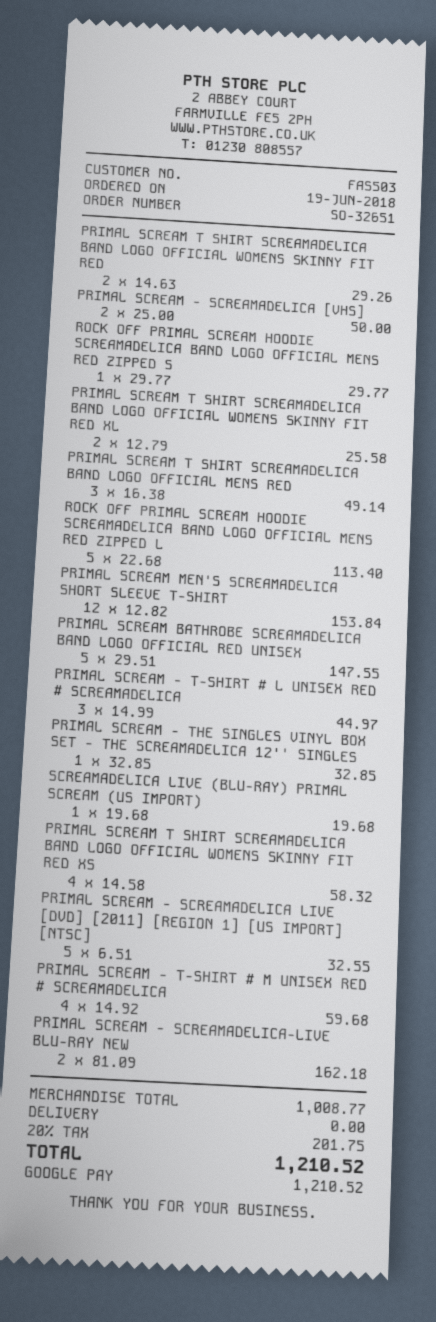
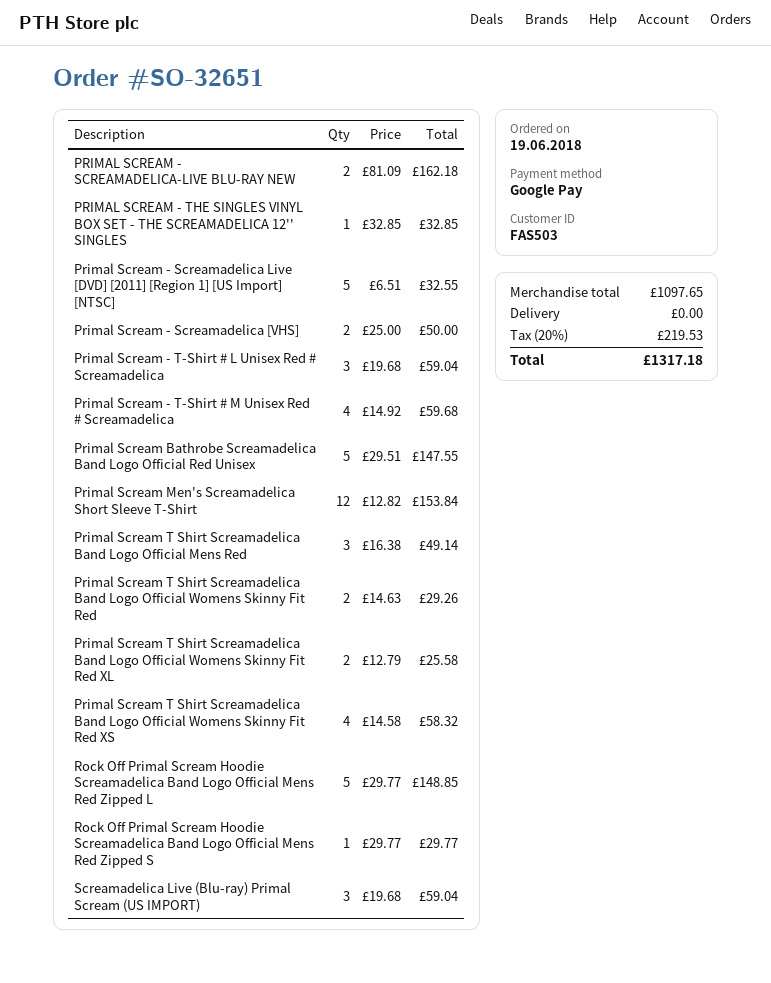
ROCK OFF PRIMAL SCREAM HOODIE SCREAMADELICA BAND LOGO OFFICIAL MENS RED ZIPPED L: 5 x 22.68 = 113.40 -> 5 x 29.77 = 148.85
PRIMAL SCREAM - T-SHIRT # L UNISEX RED # SCREAMADELICA: 3 x 14.99 = 44.97 -> 3 x 19.68 = 59.04
SCREAMADELICA LIVE (BLU-RAY) PRIMAL SCREAM (US IMPORT): 1 x 19.68 = 19.68 -> 3 x 19.68 = 59.04
subtotal: 1008.77 -> 1097.65
tax: 20% = 201.75 -> 20% = 219.53
total: 1210.52 -> 1317.18

